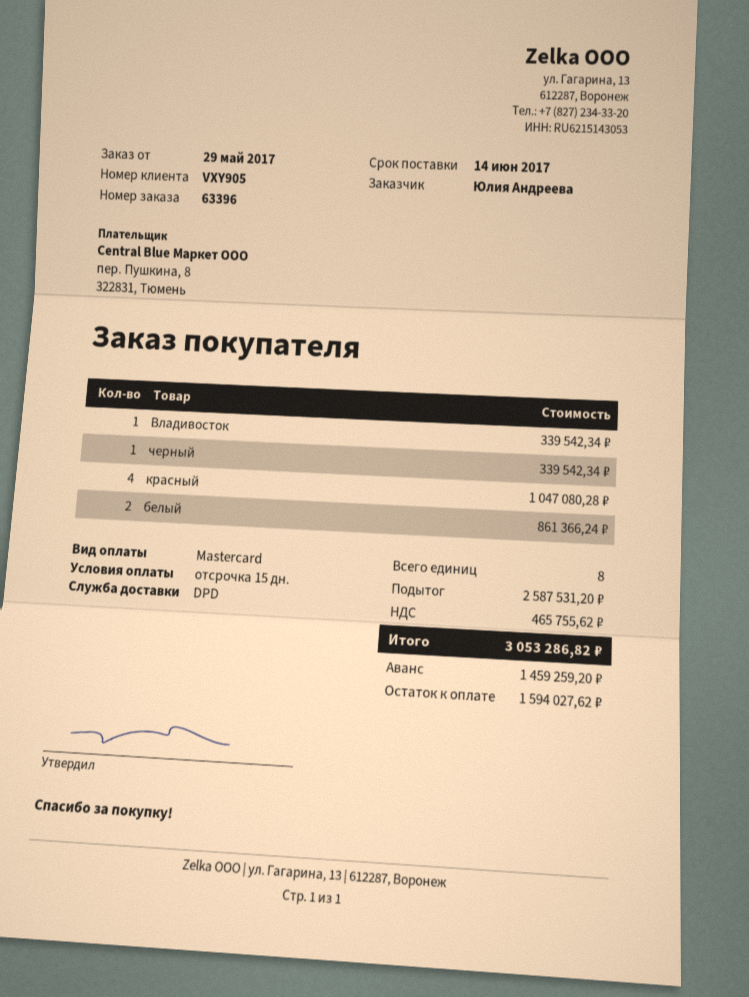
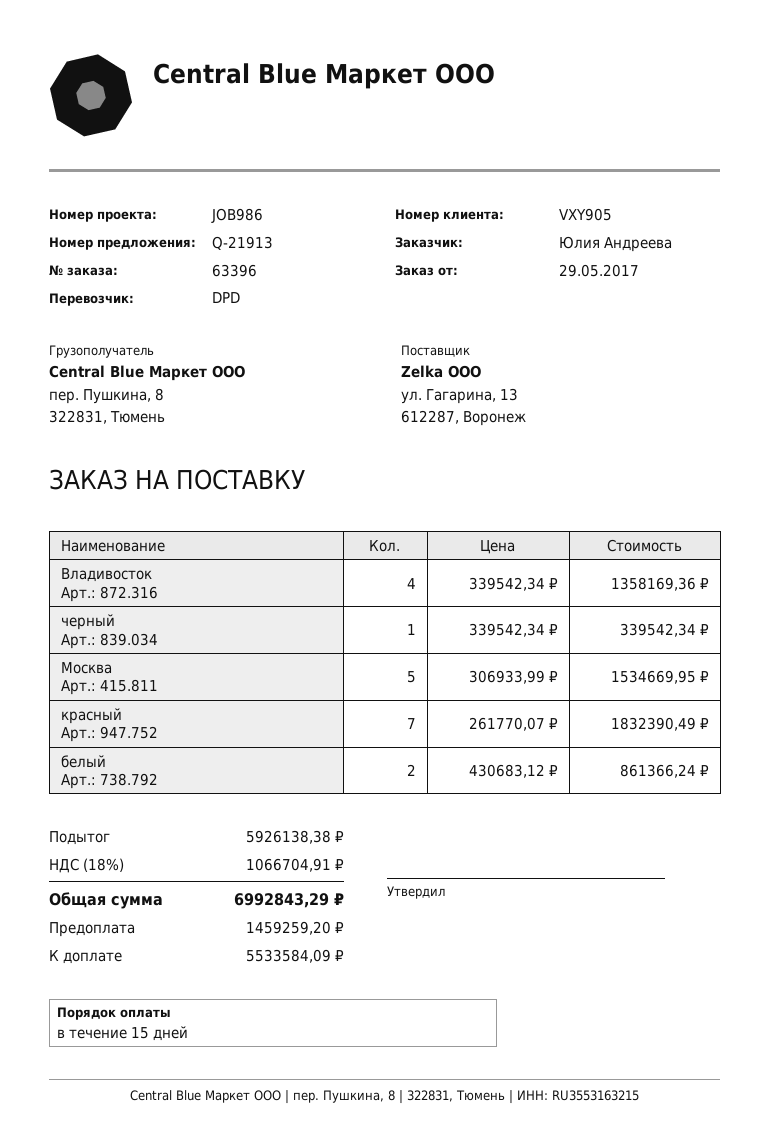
Владивосток: 1 for 339542.34 -> 4 for 1358169.36
красный: 4 for 1047080.28 -> 7 for 1832390.49
Москва: none -> 5 for 1534669.95
subtotal: 2587531.20 -> 5926138.38
tax: 465755.62 -> 1066704.91
total: 3053286.82 -> 6992843.29
balance: 1594027.62 -> 5533584.09

